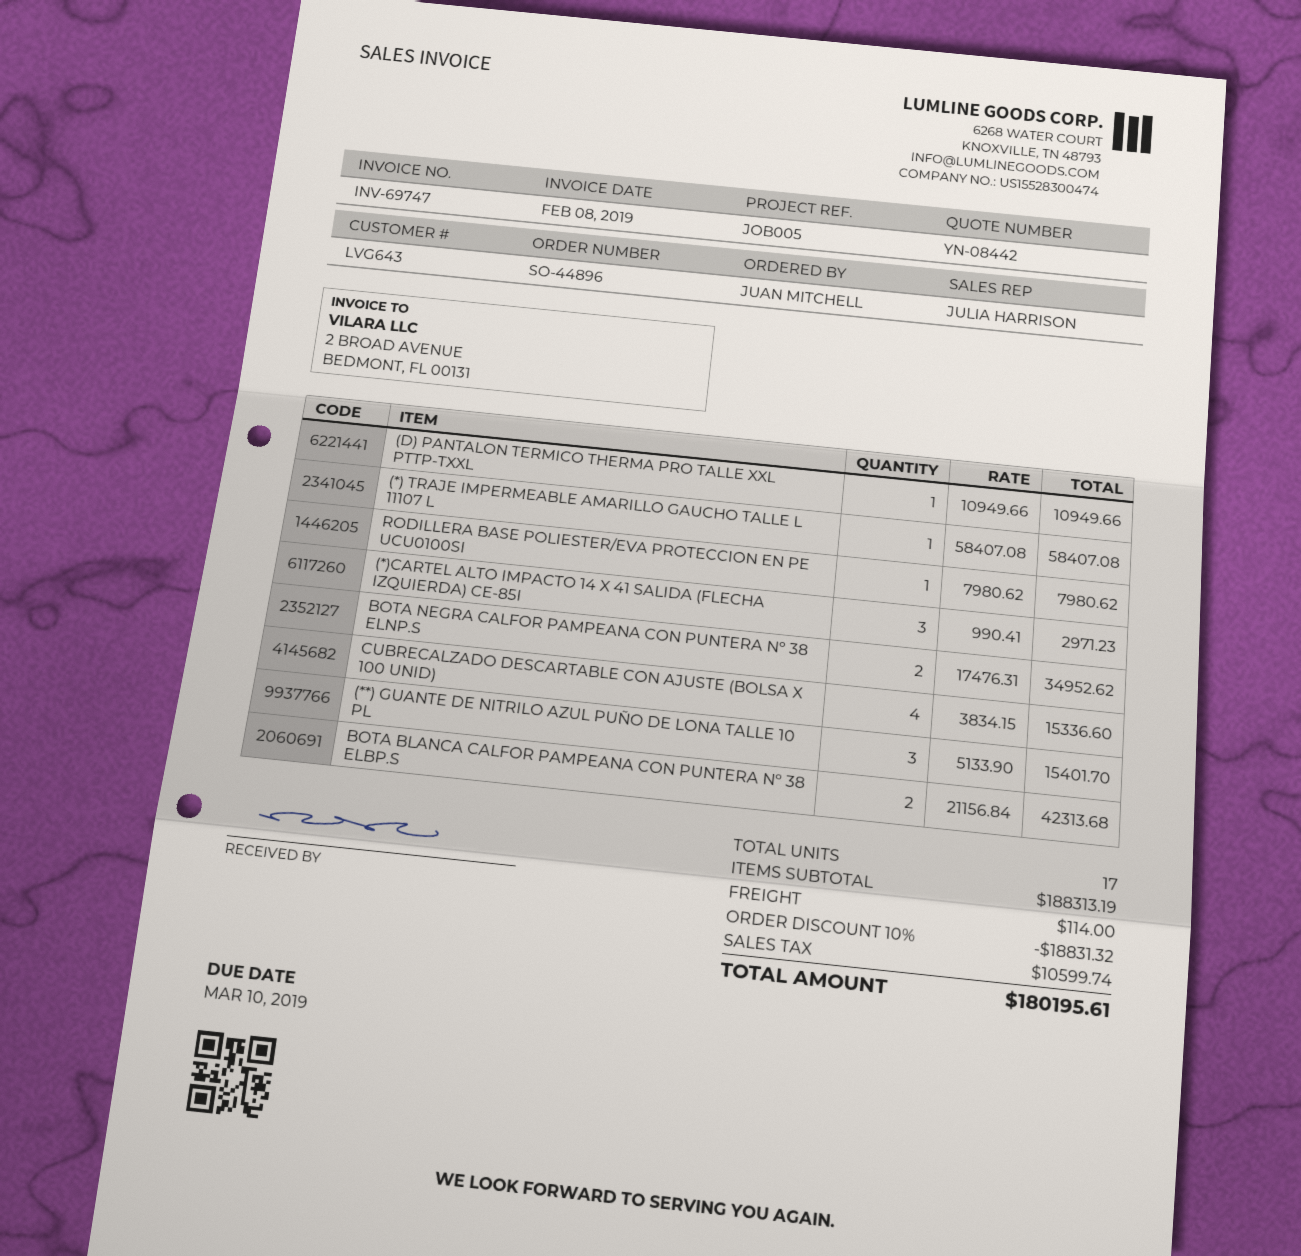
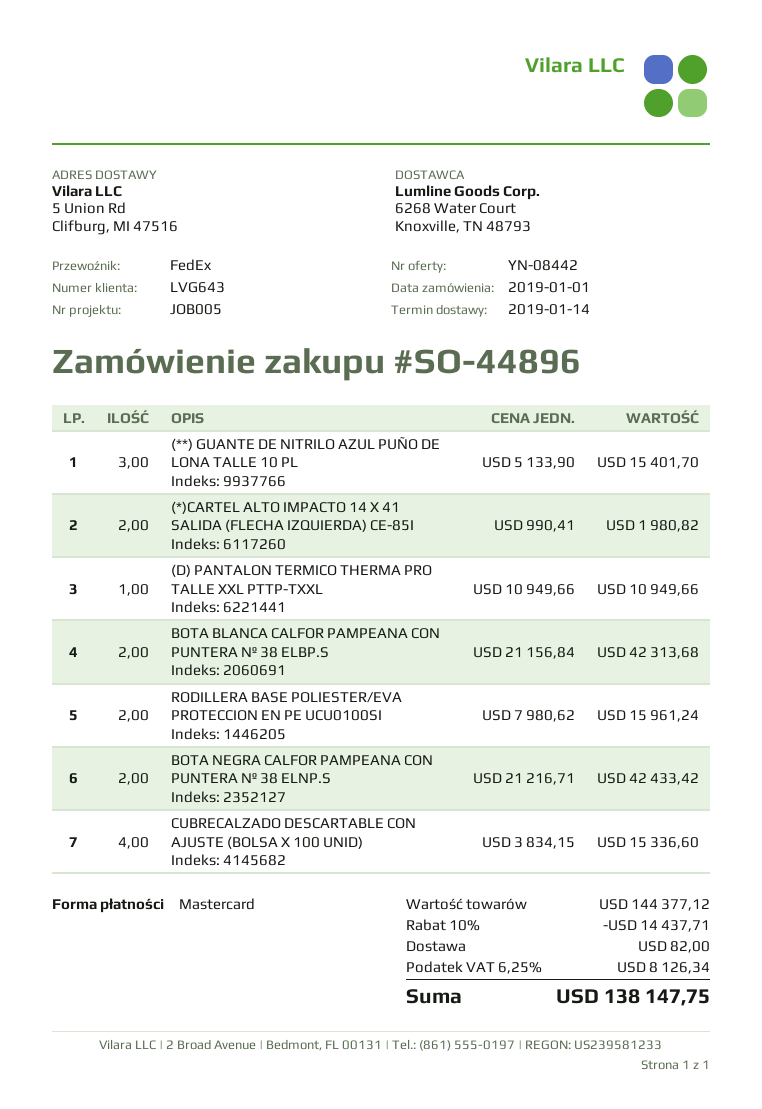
(*) TRAJE IMPERMEABLE AMARILLO GAUCHO TALLE L 11107 L: 1 x 58407.08 = 58407.08 -> none
RODILLERA BASE POLIESTER/EVA PROTECCION EN PE UCU0100SI: 1 x 7980.62 = 7980.62 -> 2 x 7980.62 = 15961.24
(*)CARTEL ALTO IMPACTO 14 X 41 SALIDA (FLECHA IZQUIERDA) CE-85I: 3 x 990.41 = 2971.23 -> 2 x 990.41 = 1980.82
BOTA NEGRA CALFOR PAMPEANA CON PUNTERA Nº 38 ELNP.S: 2 x 17476.31 = 34952.62 -> 2 x 21216.71 = 42433.42
subtotal: 188313.19 -> 144377.12
discount: 10% = 18831.32 -> 10% = 14437.71
shipping: 114.00 -> 82.00
tax: 10599.74 -> 8126.34
total: 180195.61 -> 138147.75

